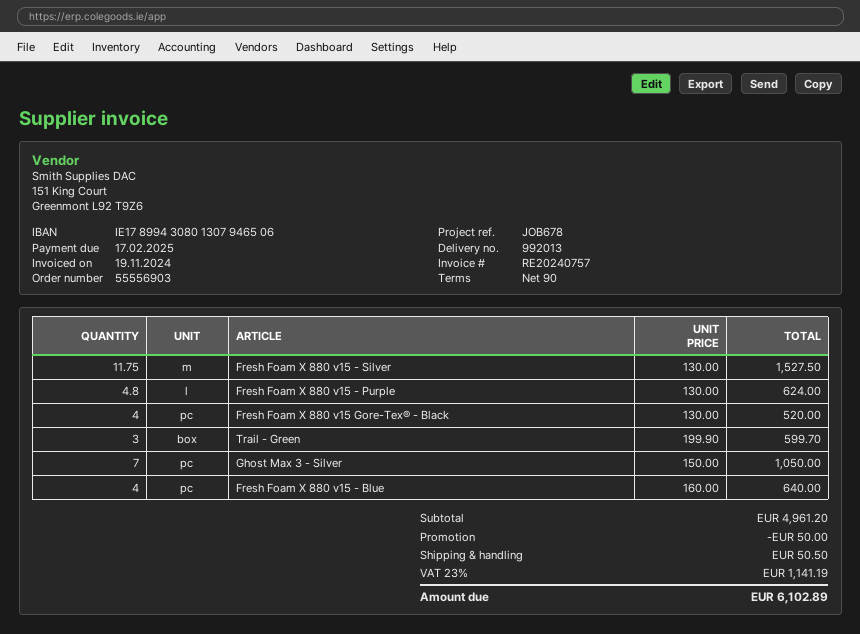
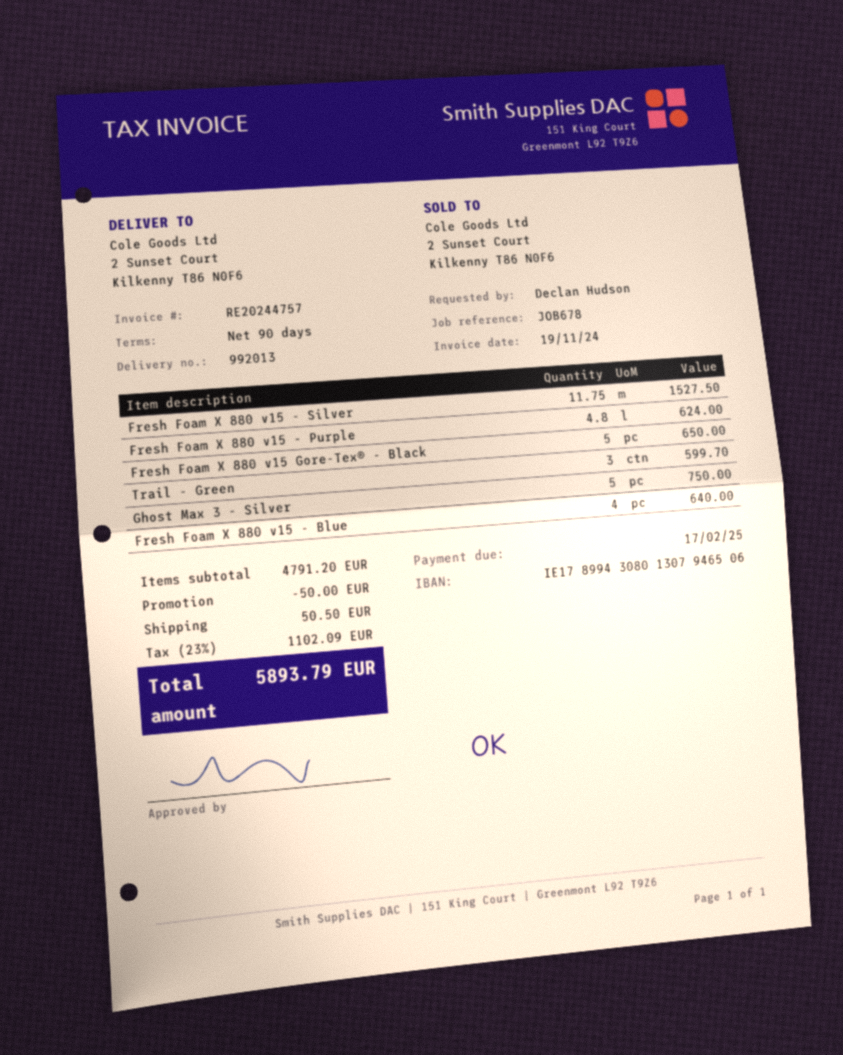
invoice number: RE20240757 -> RE20244757
Fresh Foam X 880 v15 Gore-Tex® - Black: 4 for 520.00 -> 5 for 650.00
Ghost Max 3 - Silver: 7 for 1050.00 -> 5 for 750.00
subtotal: 4961.20 -> 4791.20
tax: 23% = 1141.19 -> 23% = 1102.09
total: 6102.89 -> 5893.79

